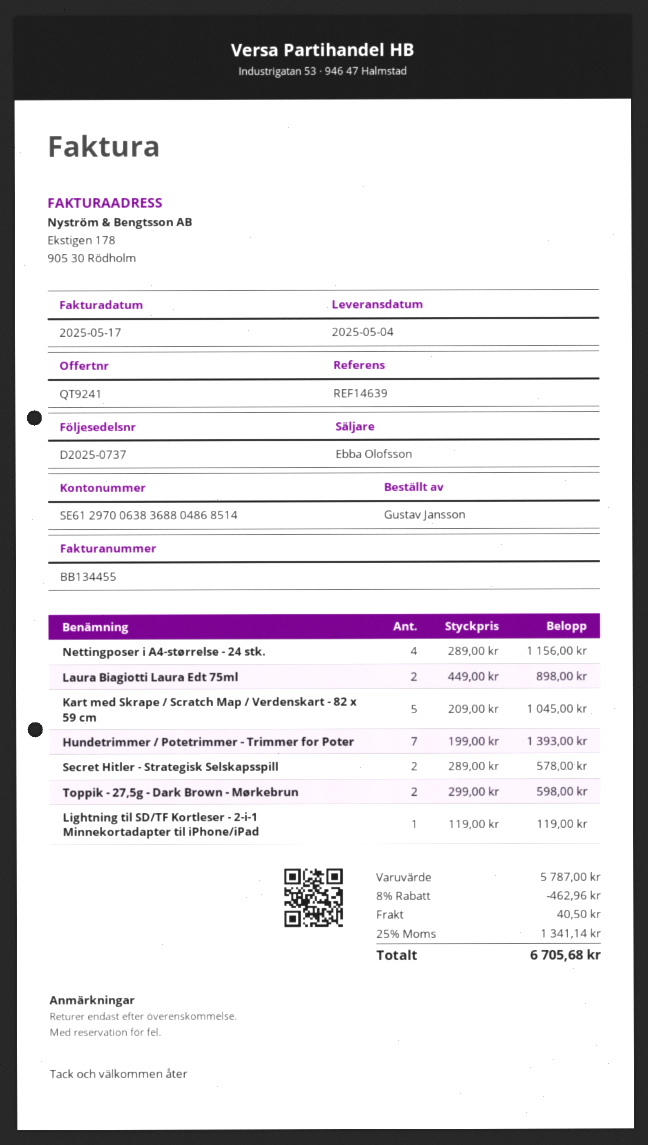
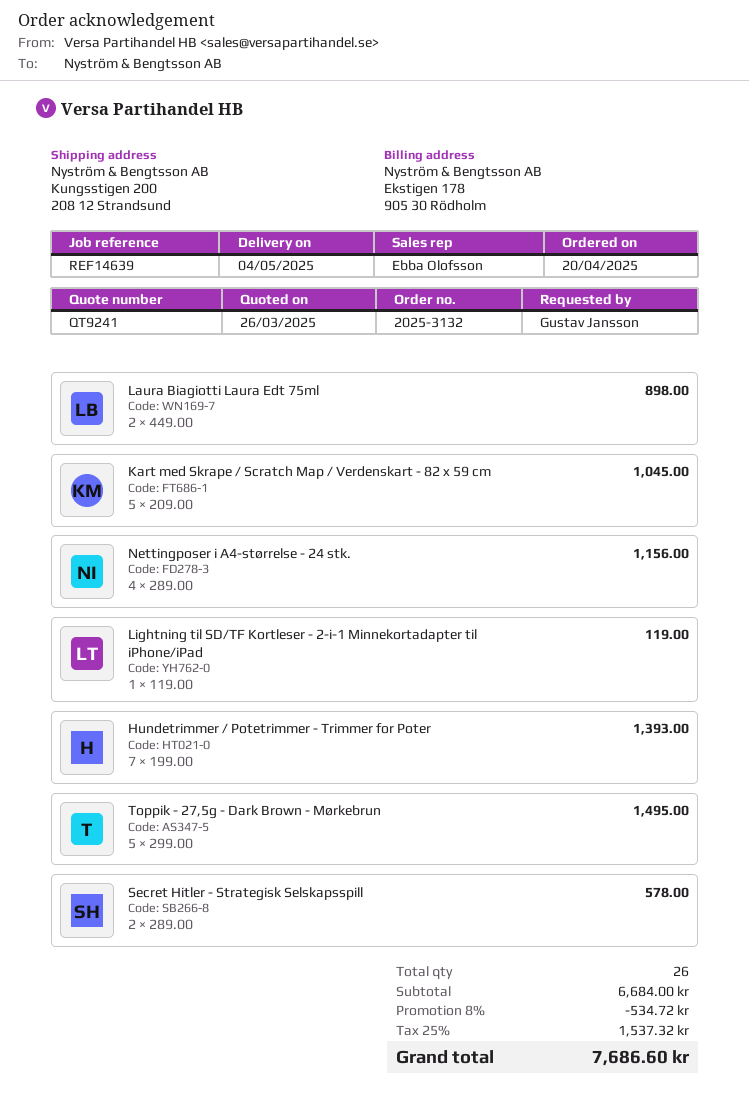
Toppik - 27,5g - Dark Brown - Mørkebrun: 2 x 299.00 = 598.00 -> 5 x 299.00 = 1495.00
subtotal: 5787.00 -> 6684.00
discount: 8% = 462.96 -> 8% = 534.72
shipping: 40.50 -> none
tax: 25% = 1341.14 -> 25% = 1537.32
total: 6705.68 -> 7686.60

